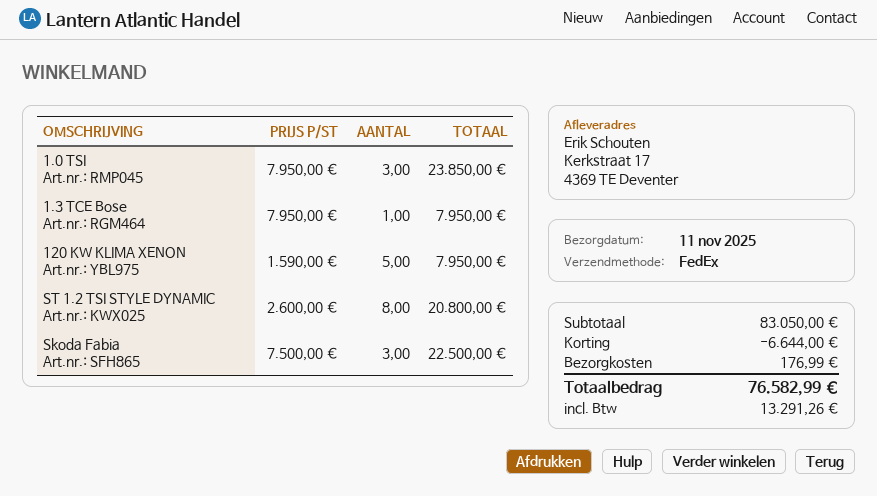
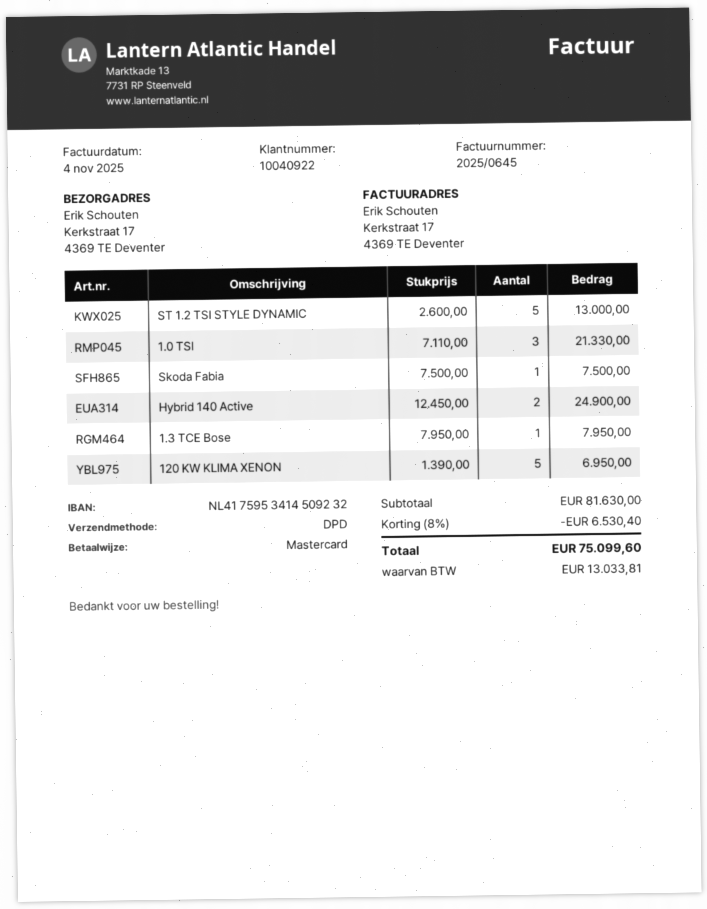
shipping method: FedEx -> DPD
1.0 TSI: 3 x 7950.00 = 23850.00 -> 3 x 7110.00 = 21330.00
120 KW KLIMA XENON: 5 x 1590.00 = 7950.00 -> 5 x 1390.00 = 6950.00
ST 1.2 TSI STYLE DYNAMIC: 8 x 2600.00 = 20800.00 -> 5 x 2600.00 = 13000.00
Skoda Fabia: 3 x 7500.00 = 22500.00 -> 1 x 7500.00 = 7500.00
Hybrid 140 Active: none -> 2 x 12450.00 = 24900.00
subtotal: 83050.00 -> 81630.00
discount: 6644.00 -> 6530.40
shipping: 176.99 -> none
tax: 13291.26 -> 13033.81
total: 76582.99 -> 75099.60

